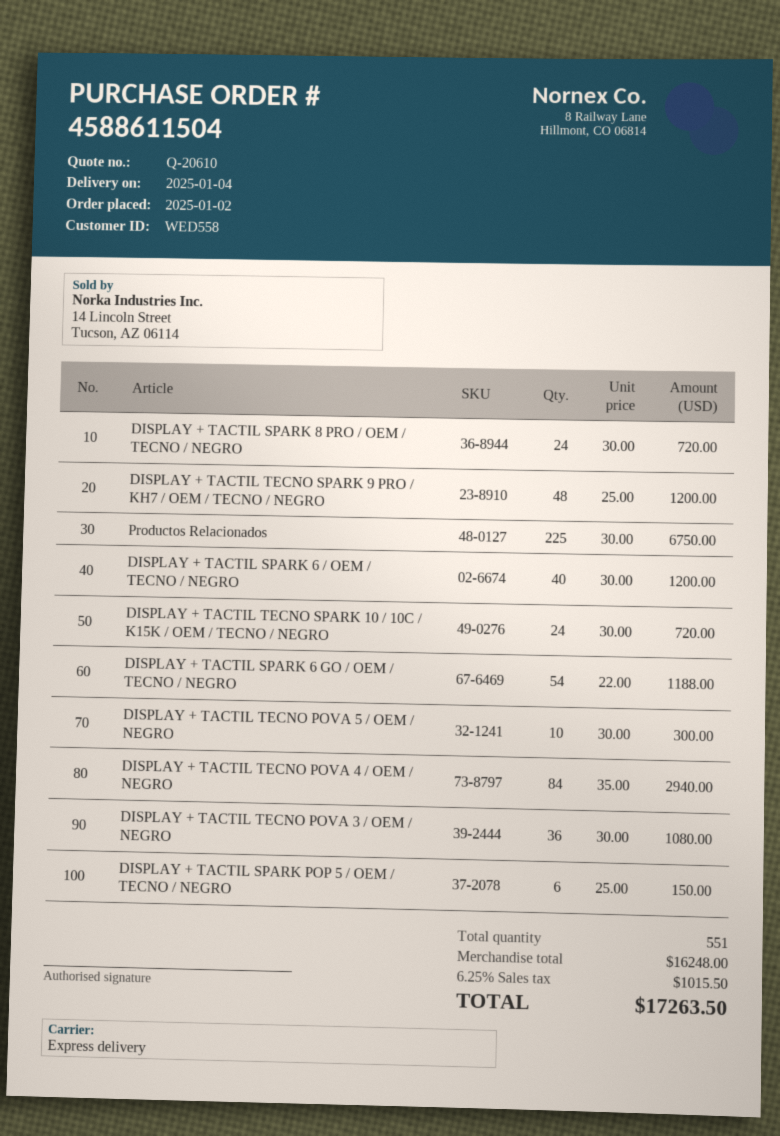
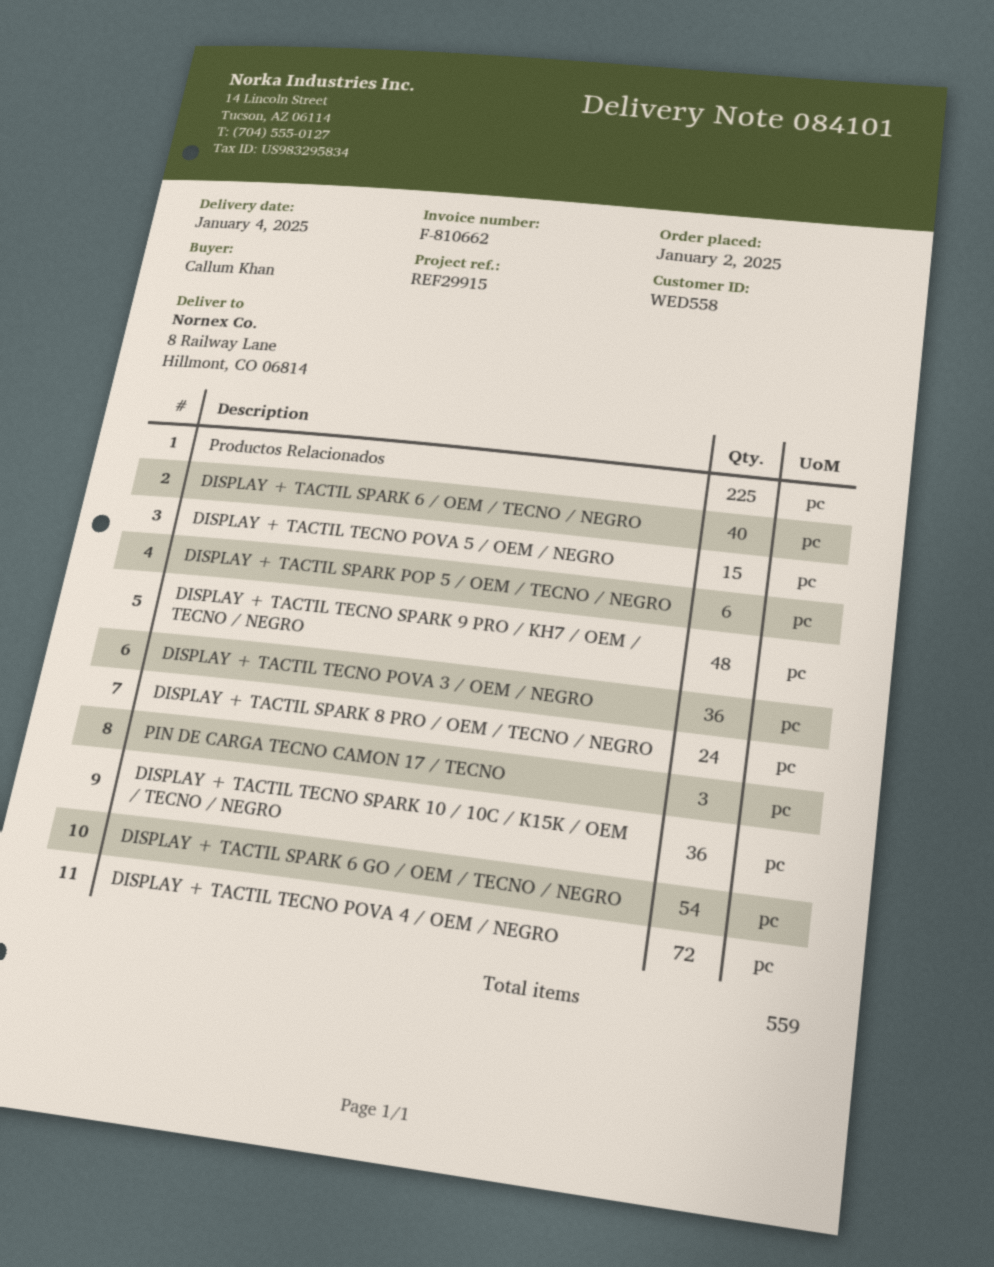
DISPLAY + TACTIL TECNO SPARK 10 / 10C / K15K / OEM / TECNO / NEGRO: 24 -> 36
DISPLAY + TACTIL TECNO POVA 5 / OEM / NEGRO: 10 -> 15
DISPLAY + TACTIL TECNO POVA 4 / OEM / NEGRO: 84 -> 72
PIN DE CARGA TECNO CAMON 17 / TECNO: none -> 3
total quantity: 551 -> 559

